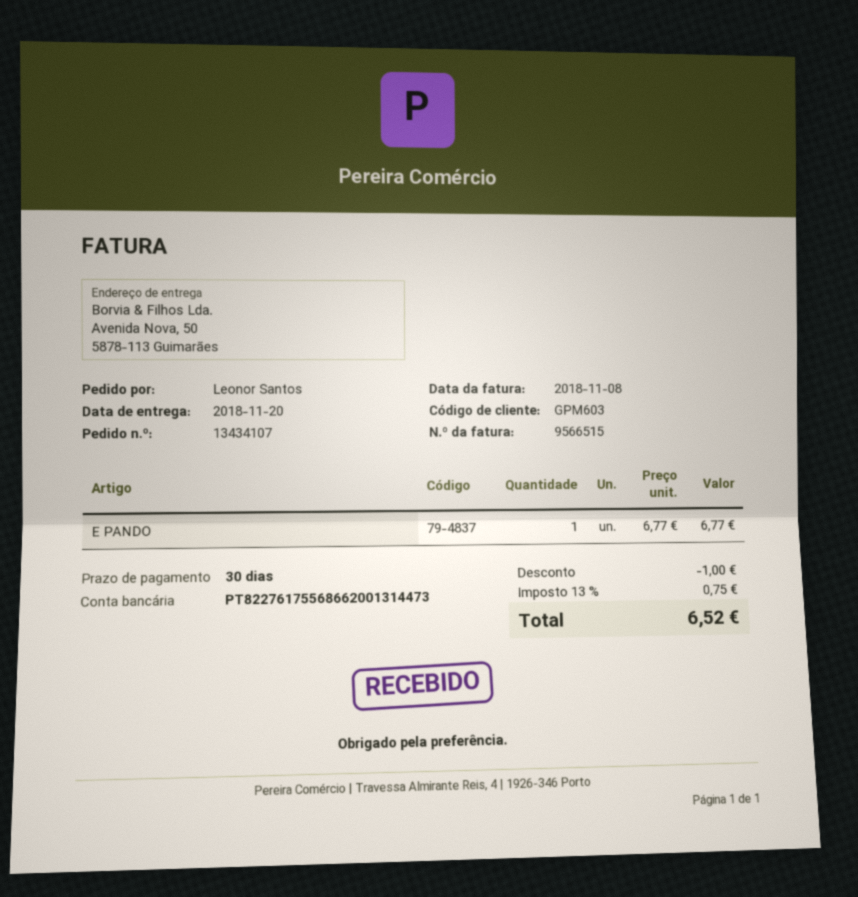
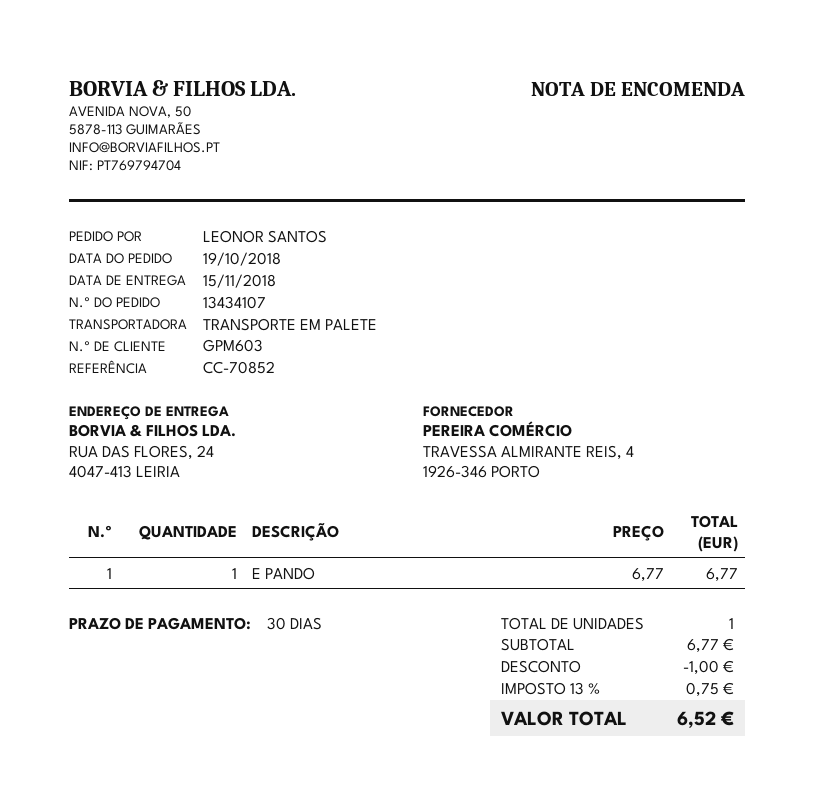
delivery date: 2018-11-20 -> 2018-11-15
ship to: Avenida Nova, 50, 5878-113 Guimarães -> RUA DAS FLORES, 24, 4047-413 LEIRIA

